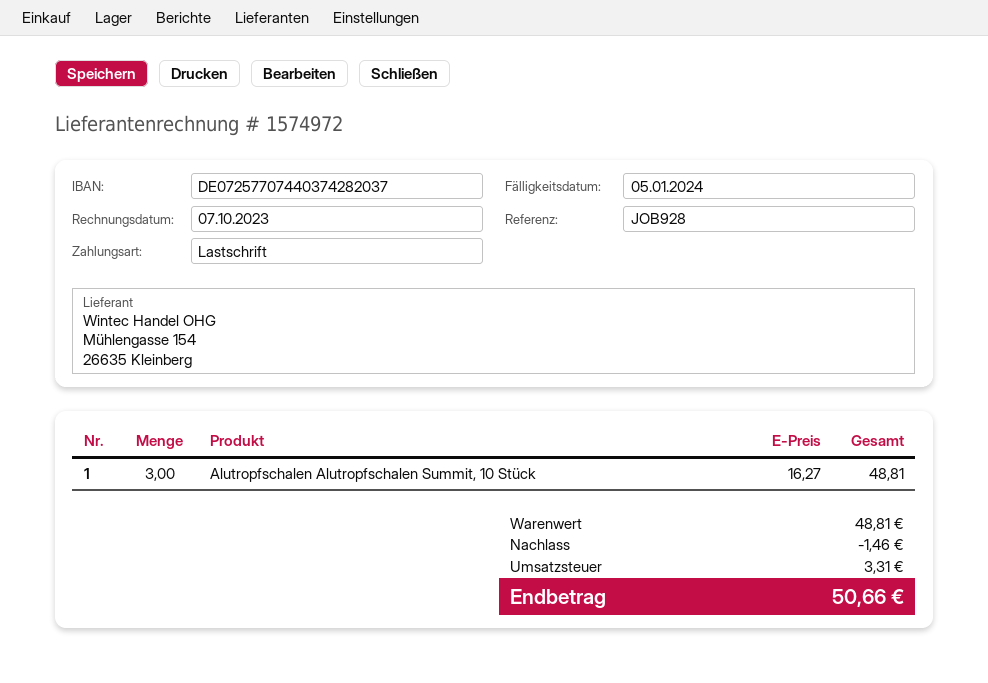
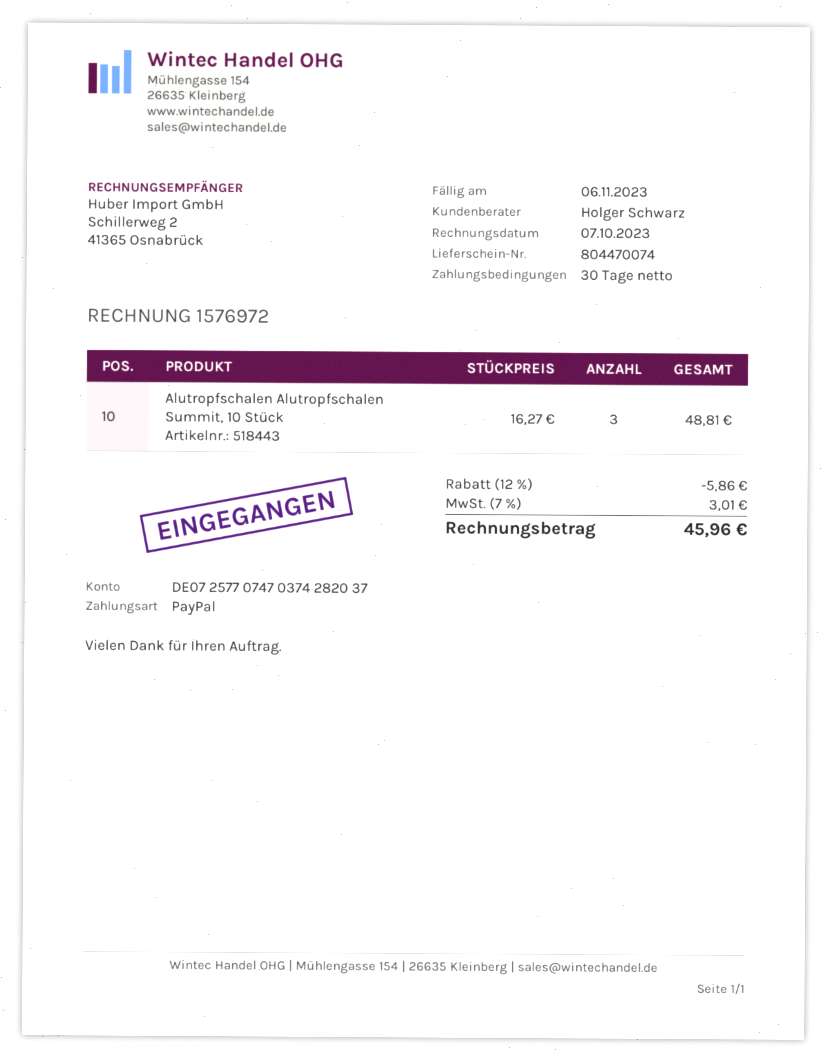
invoice number: 1574972 -> 1576972
due date: 2024-01-05 -> 2023-11-06
payment method: direct debit -> PayPal
bank account: DE07257707440374282037 -> DE07257707470374282037
discount: 1.46 -> 5.86
tax: 3.31 -> 3.01
total: 50.66 -> 45.96

